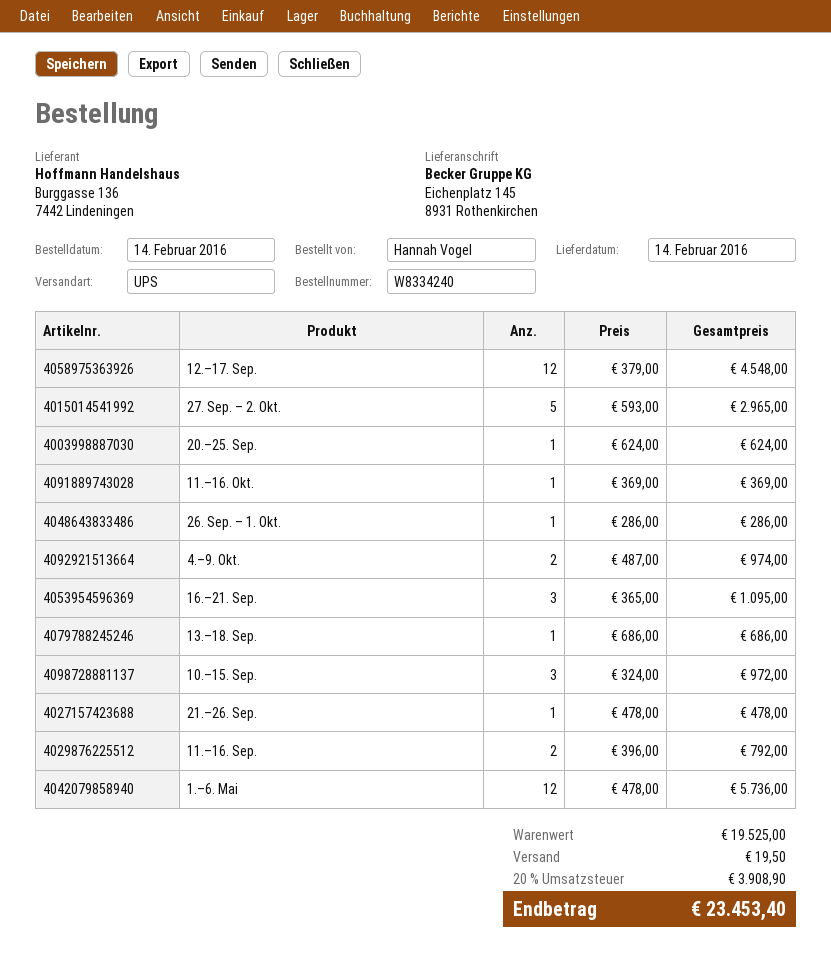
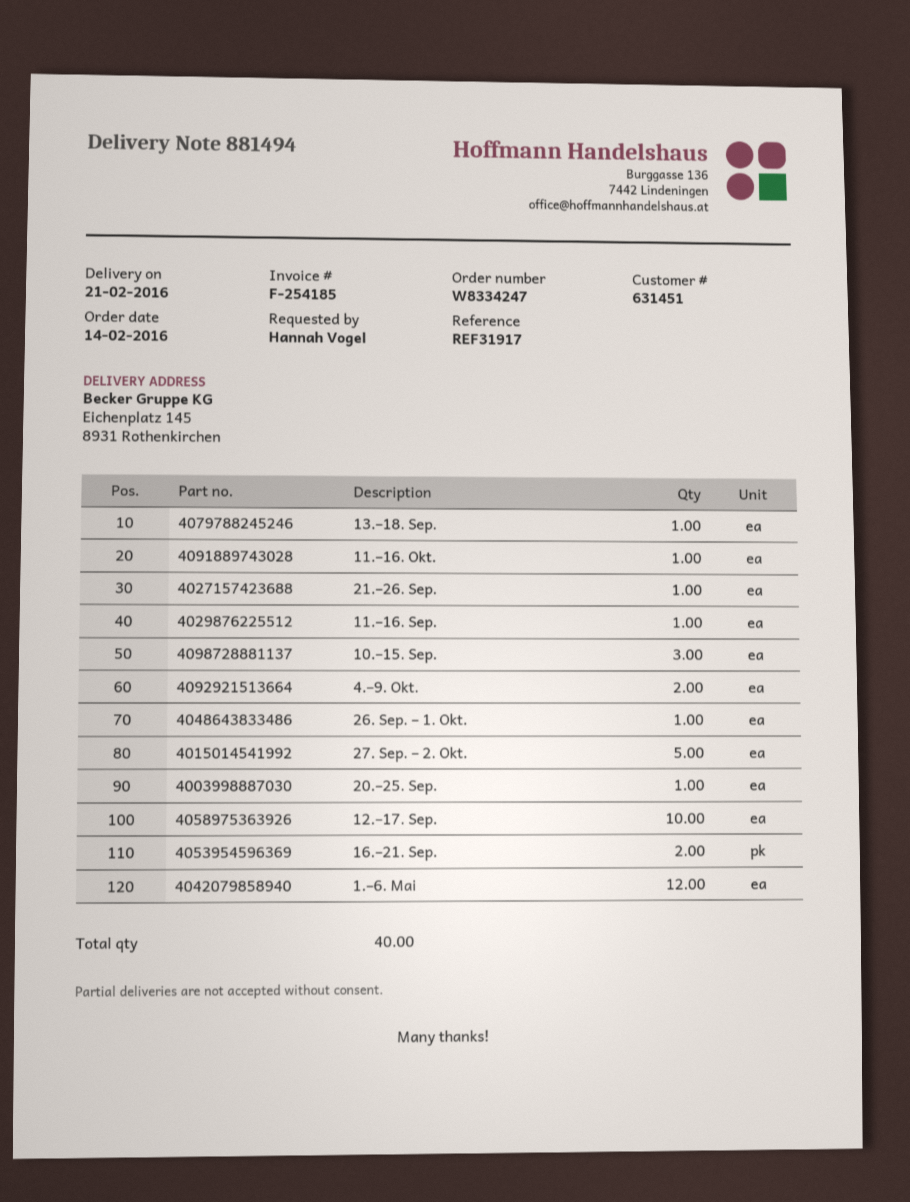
order number: W8334240 -> W8334247
delivery date: 2016-02-14 -> 2016-02-21
12.–17. Sep.: 12 -> 10
16.–21. Sep.: 3 -> 2
11.–16. Sep.: 2 -> 1

